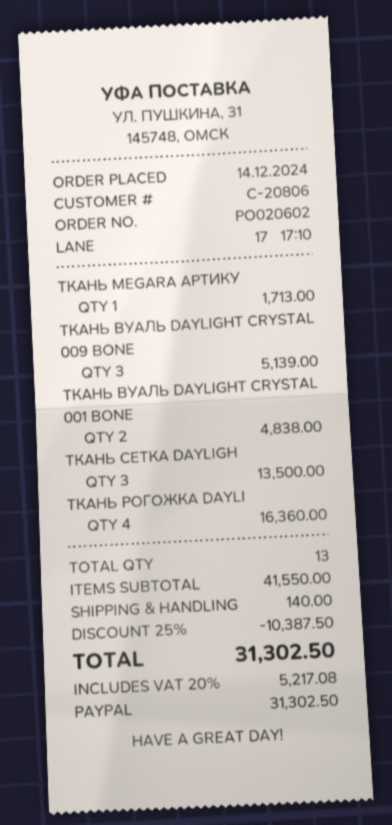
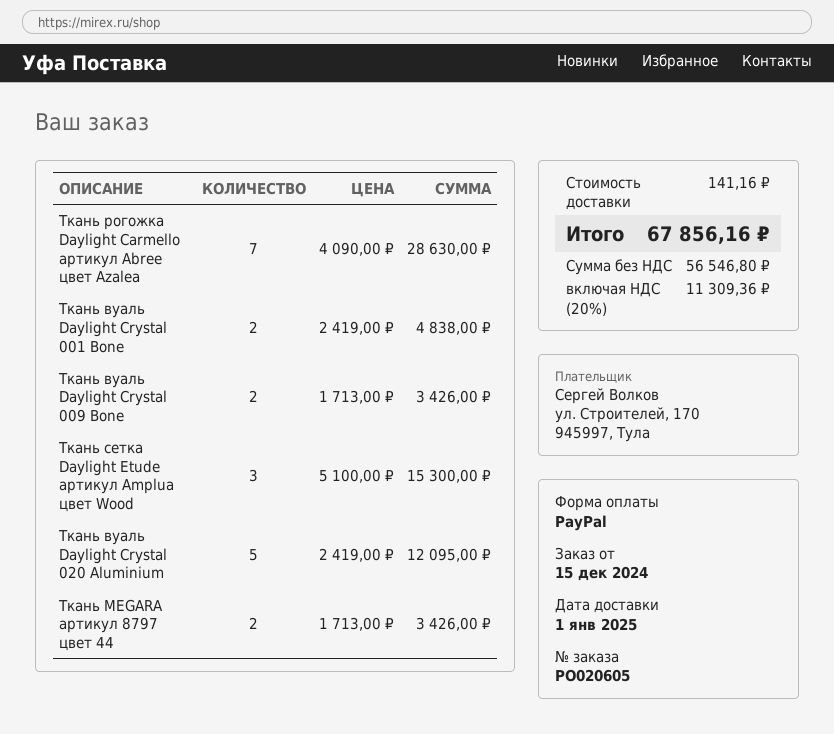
order number: PO020602 -> PO020605
order date: 2024-12-14 -> 2024-12-15
ТКАНЬ MEGARA АРТИКУ: 1 for 1713.00 -> 2 for 3426.00
ТКАНЬ ВУАЛЬ DAYLIGHT CRYSTAL 009 BONE: 3 for 5139.00 -> 2 for 3426.00
ТКАНЬ СЕТКА DAYLIGH: 3 for 13500.00 -> 3 for 15300.00
ТКАНЬ РОГОЖКА DAYLI: 4 for 16360.00 -> 7 for 28630.00
Ткань вуаль Daylight Crystal 020 Aluminium: none -> 5 for 12095.00
discount: 25% = 10387.50 -> none
shipping: 140.00 -> 141.16
tax: 20% = 5217.08 -> 20% = 11309.36
total: 31302.50 -> 67856.16

